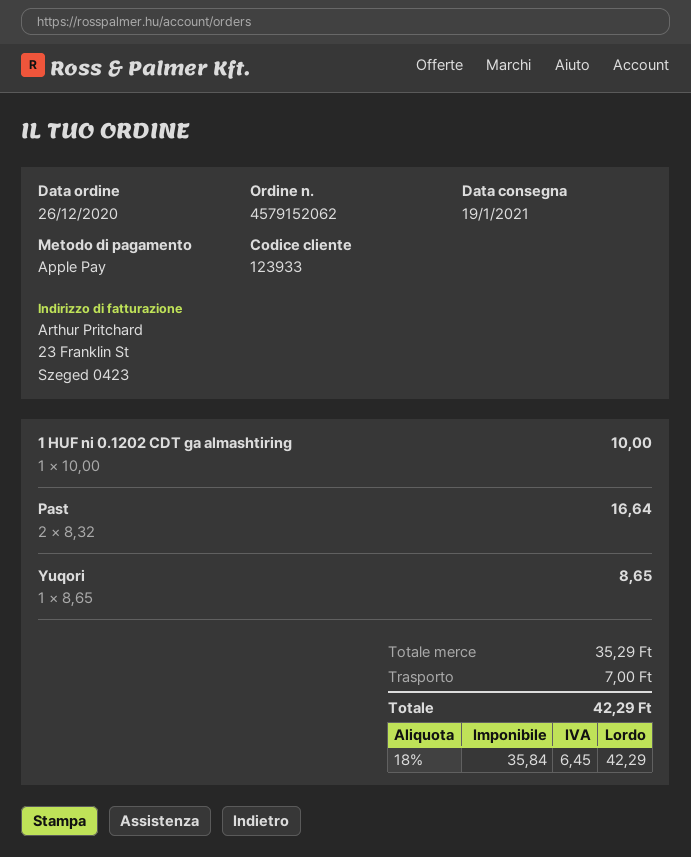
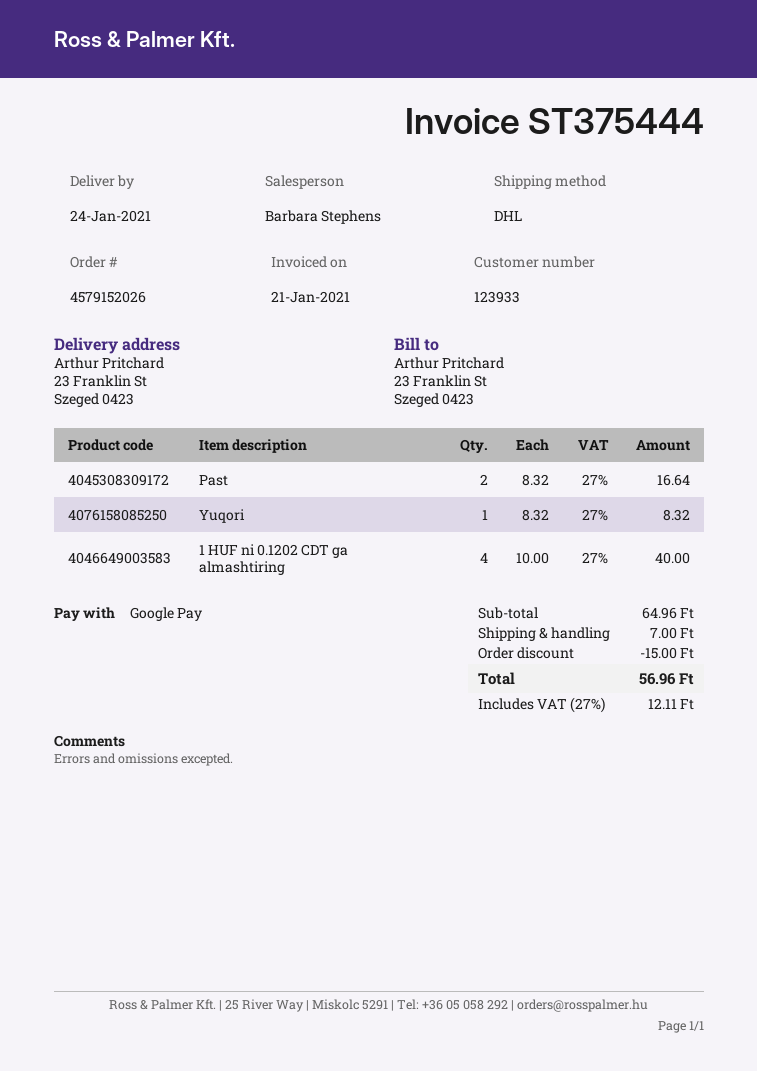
order number: 4579152062 -> 4579152026
delivery date: 2021-01-19 -> 2021-01-24
payment method: Apple Pay -> Google Pay
1 HUF ni 0.1202 CDT ga almashtiring: 1 x 10.00 = 10.00 -> 4 x 10.00 = 40.00
Yuqori: 1 x 8.65 = 8.65 -> 1 x 8.32 = 8.32
subtotal: 35.29 -> 64.96
discount: none -> 15.00
tax: 18% = 6.45 -> 27% = 12.11
total: 42.29 -> 56.96

